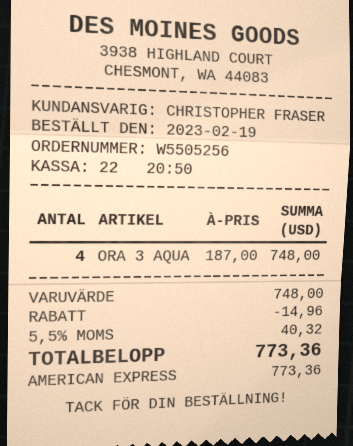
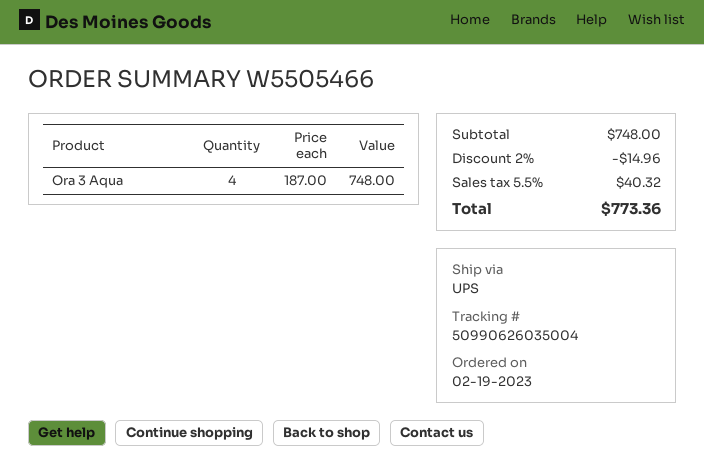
order number: W5505256 -> W5505466

